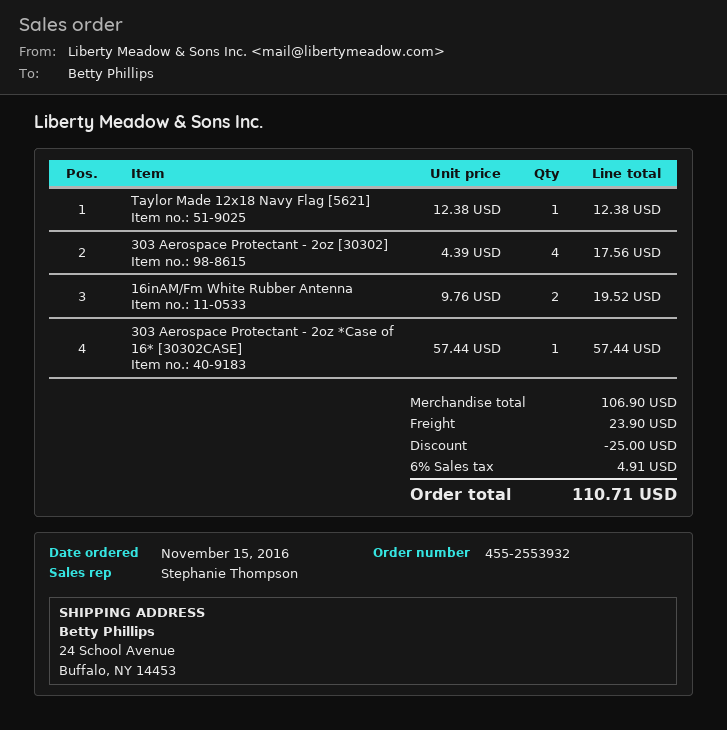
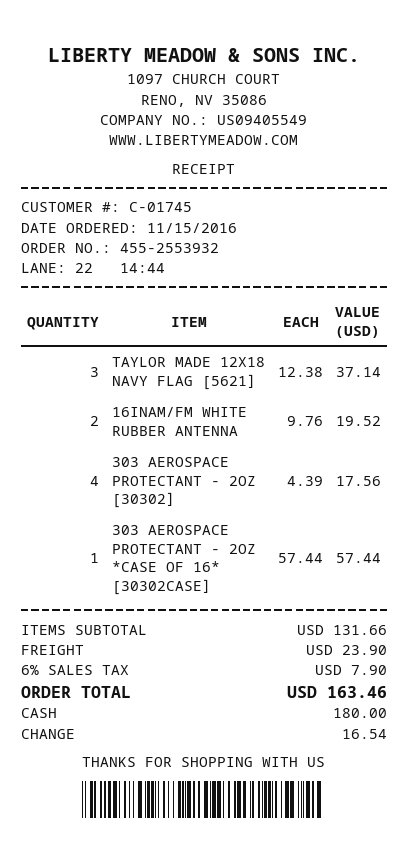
Taylor Made 12x18 Navy Flag [5621]: 1 x 12.38 = 12.38 -> 3 x 12.38 = 37.14
subtotal: 106.90 -> 131.66
discount: 25.00 -> none
tax: 6% = 4.91 -> 6% = 7.90
total: 110.71 -> 163.46

